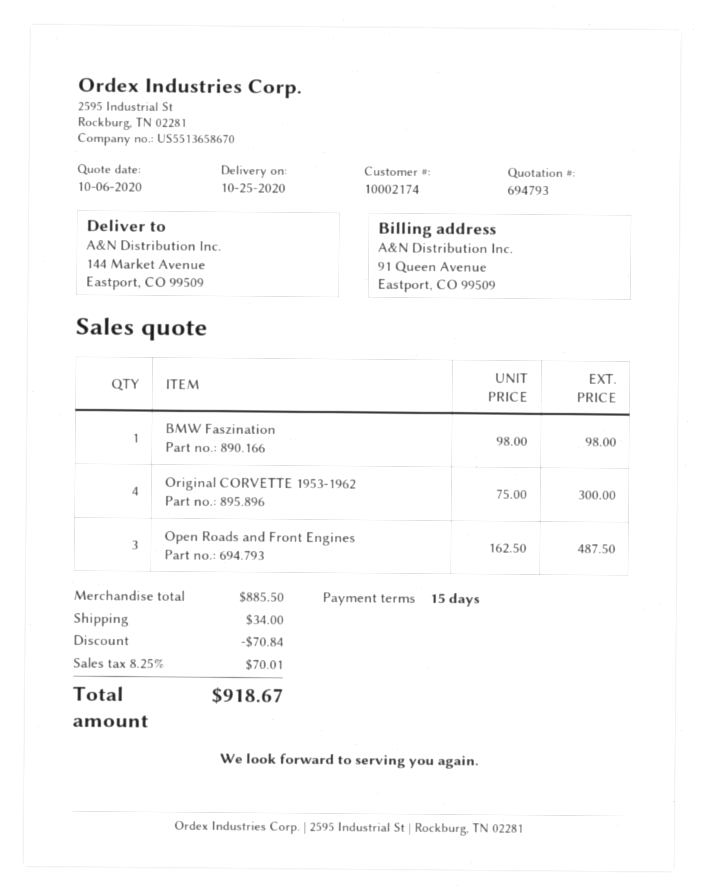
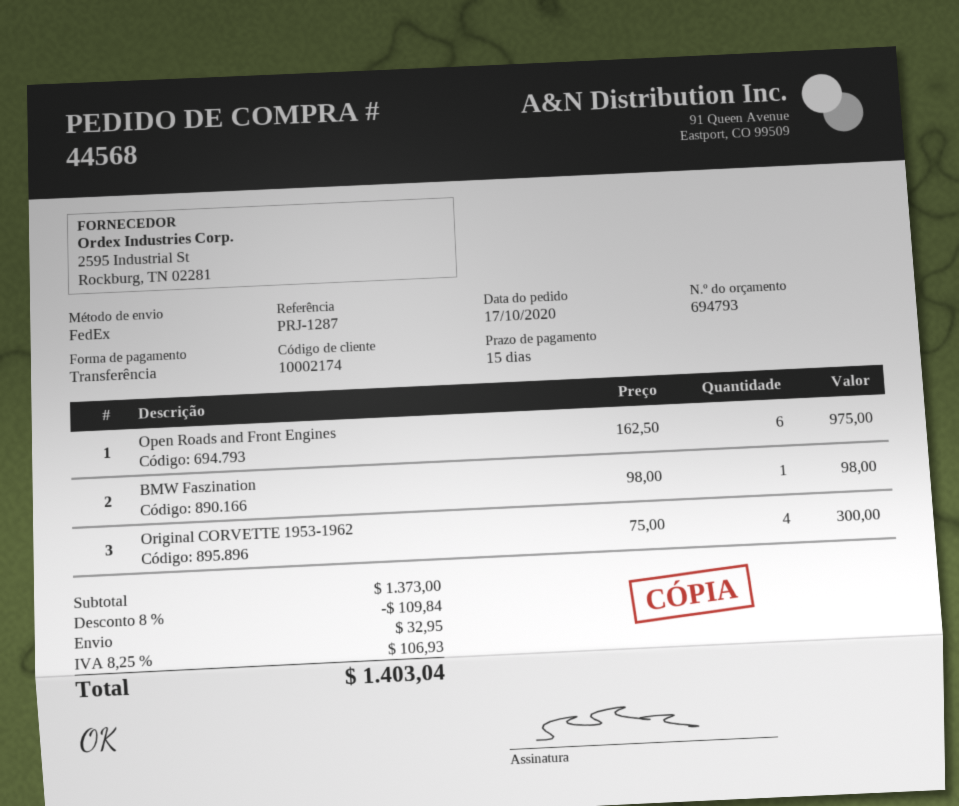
Open Roads and Front Engines: 3 x 162.50 = 487.50 -> 6 x 162.50 = 975.00
subtotal: 885.50 -> 1373.00
discount: 70.84 -> 109.84
shipping: 34.00 -> 32.95
tax: 8.25% = 70.01 -> 8.25% = 106.93
total: 918.67 -> 1403.04

